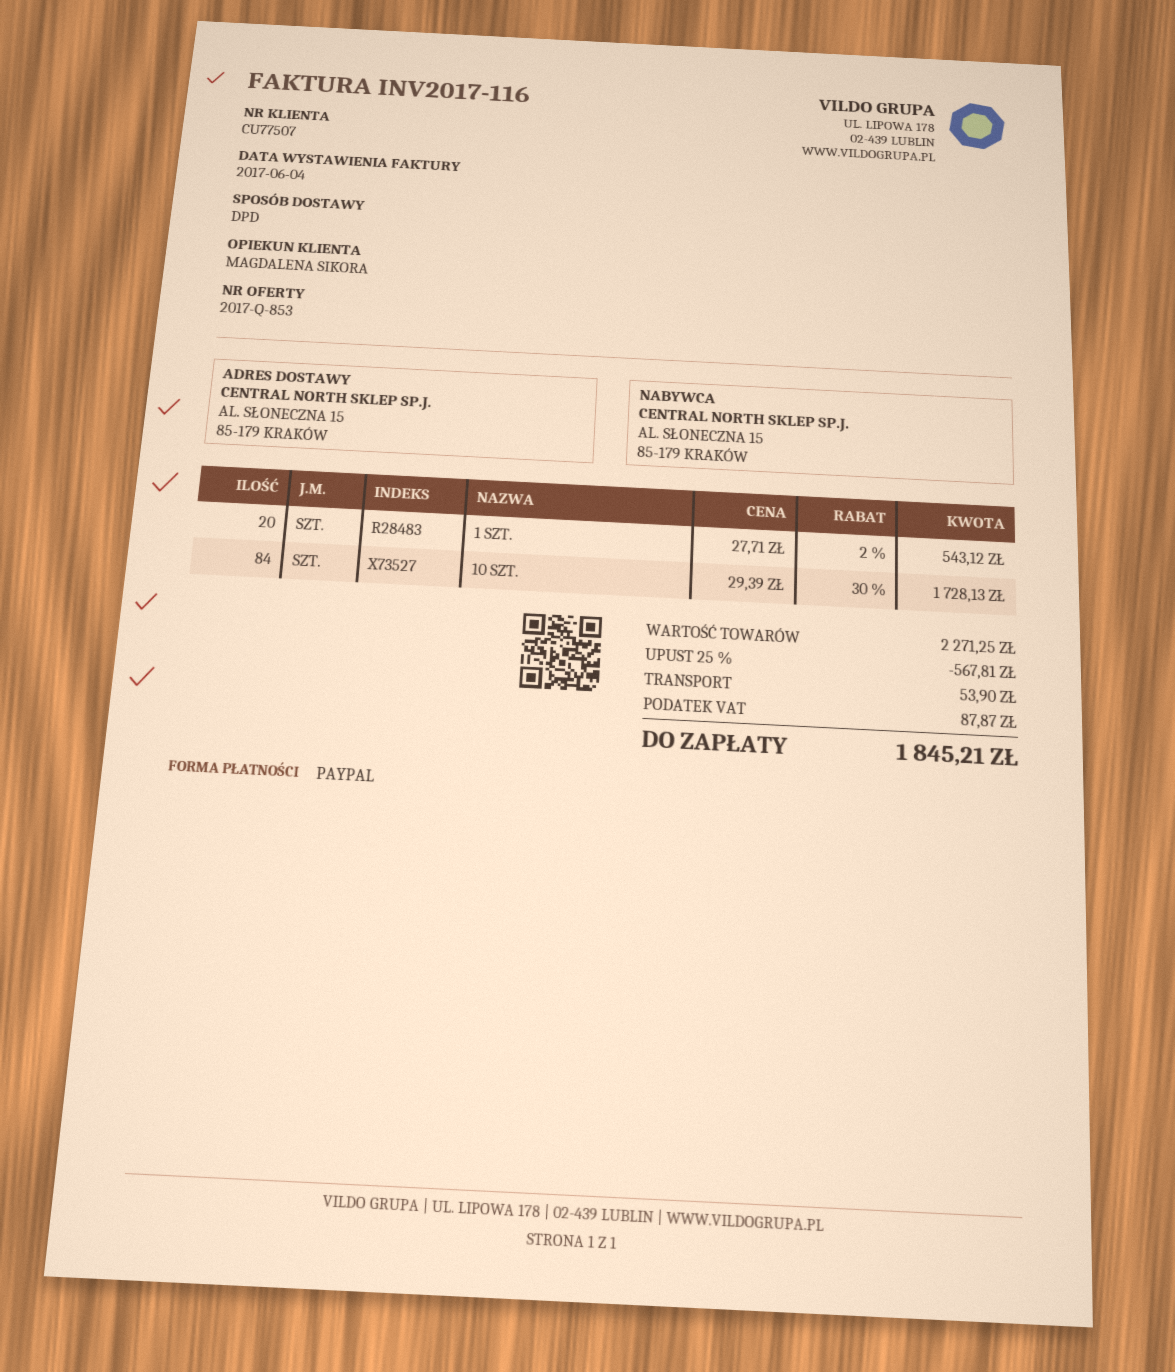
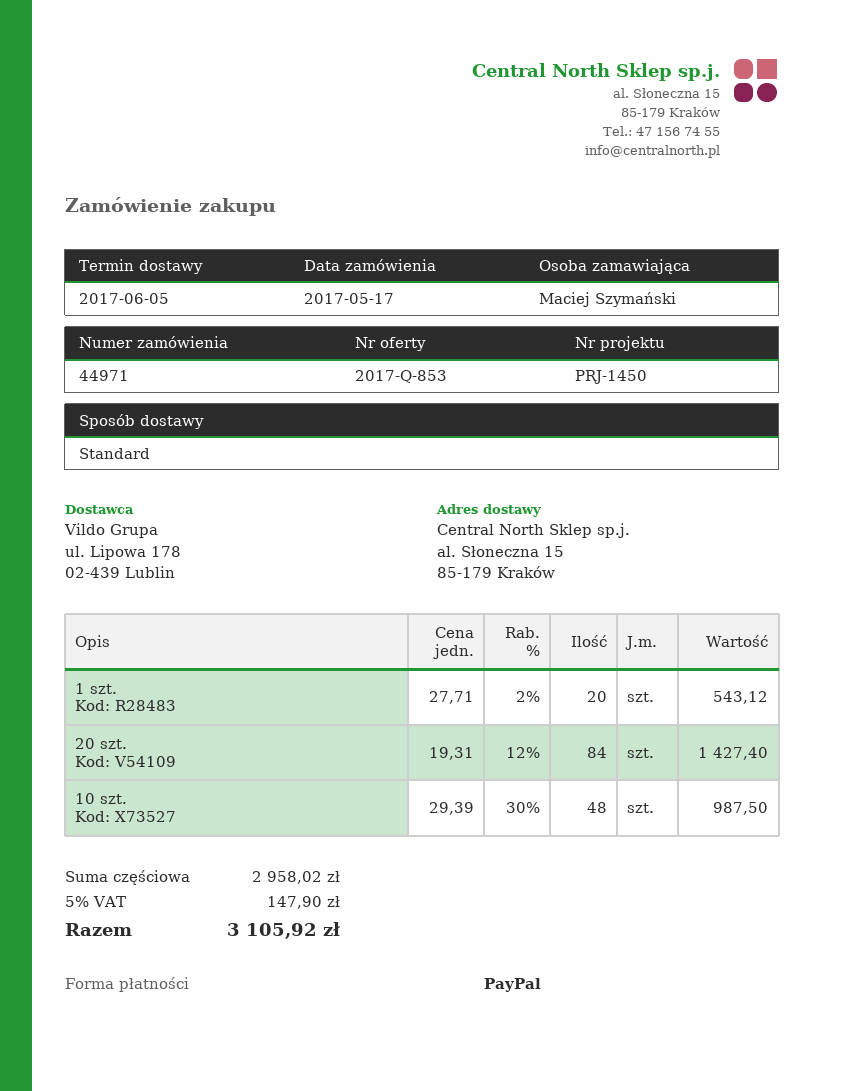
shipping method: DPD -> standard
10 SZT.: 84 x 29.39 - 30% = 1728.13 -> 48 x 29.39 - 30% = 987.50
20 szt.: none -> 84 x 19.31 - 12% = 1427.40
subtotal: 2271.25 -> 2958.02
discount: 25% = 567.81 -> none
shipping: 53.90 -> none
tax: 87.87 -> 147.90
total: 1845.21 -> 3105.92

